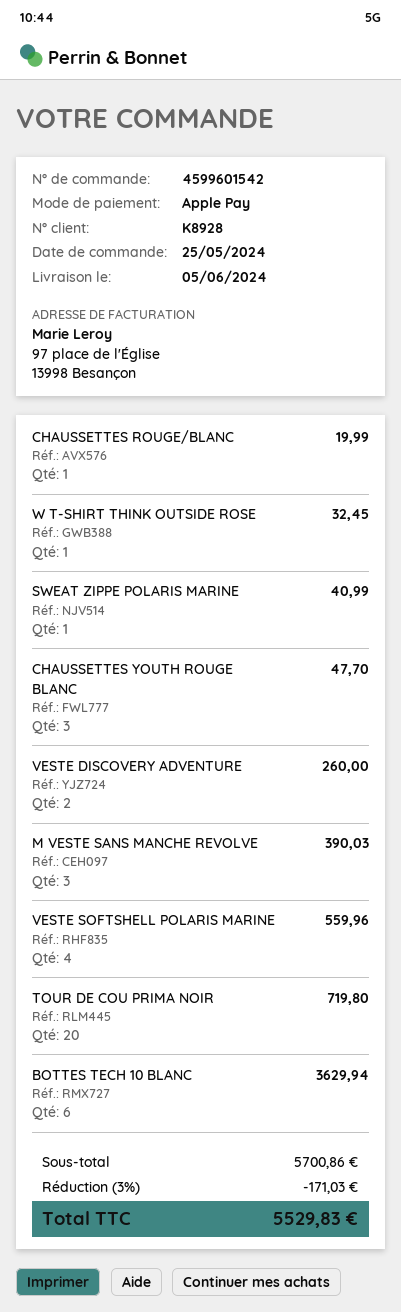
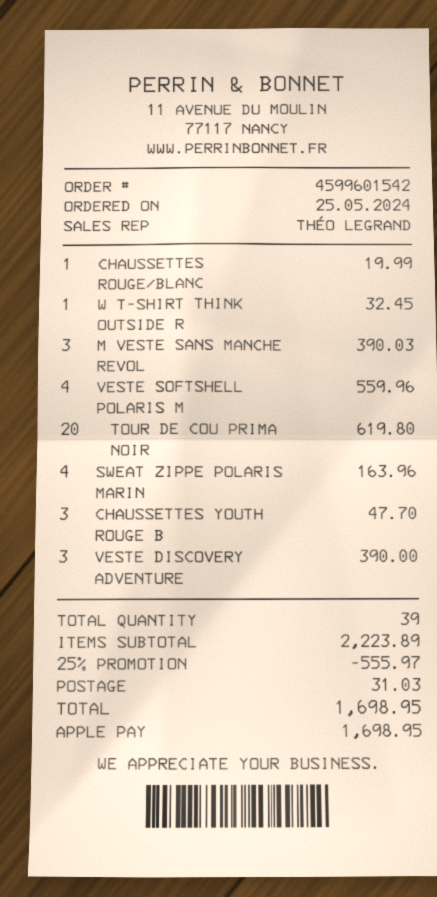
SWEAT ZIPPE POLARIS MARINE: 1 for 40.99 -> 4 for 163.96
VESTE DISCOVERY ADVENTURE: 2 for 260.00 -> 3 for 390.00
TOUR DE COU PRIMA NOIR: 20 for 719.80 -> 20 for 619.80
BOTTES TECH 10 BLANC: 6 for 3629.94 -> none
subtotal: 5700.86 -> 2223.89
discount: 3% = 171.03 -> 25% = 555.97
shipping: none -> 31.03
total: 5529.83 -> 1698.95

